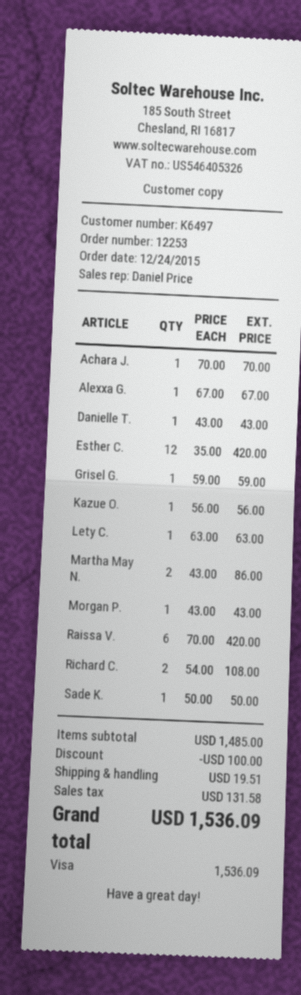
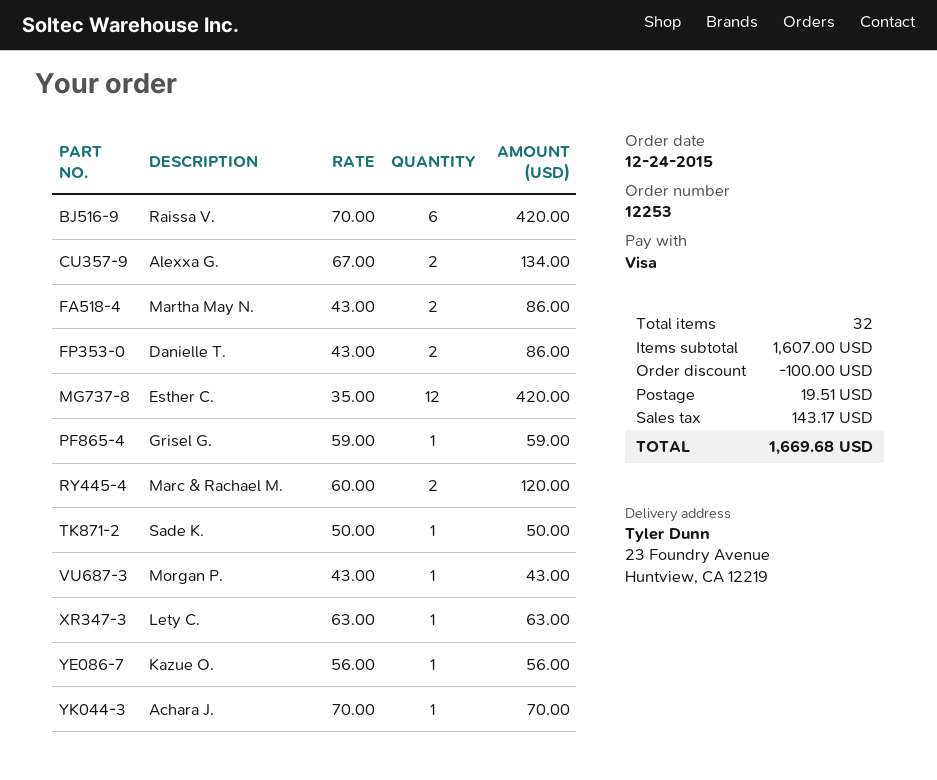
Alexxa G.: 1 x 67.00 = 67.00 -> 2 x 67.00 = 134.00
Danielle T.: 1 x 43.00 = 43.00 -> 2 x 43.00 = 86.00
Richard C.: 2 x 54.00 = 108.00 -> none
Marc & Rachael M.: none -> 2 x 60.00 = 120.00
subtotal: 1485.00 -> 1607.00
tax: 131.58 -> 143.17
total: 1536.09 -> 1669.68

